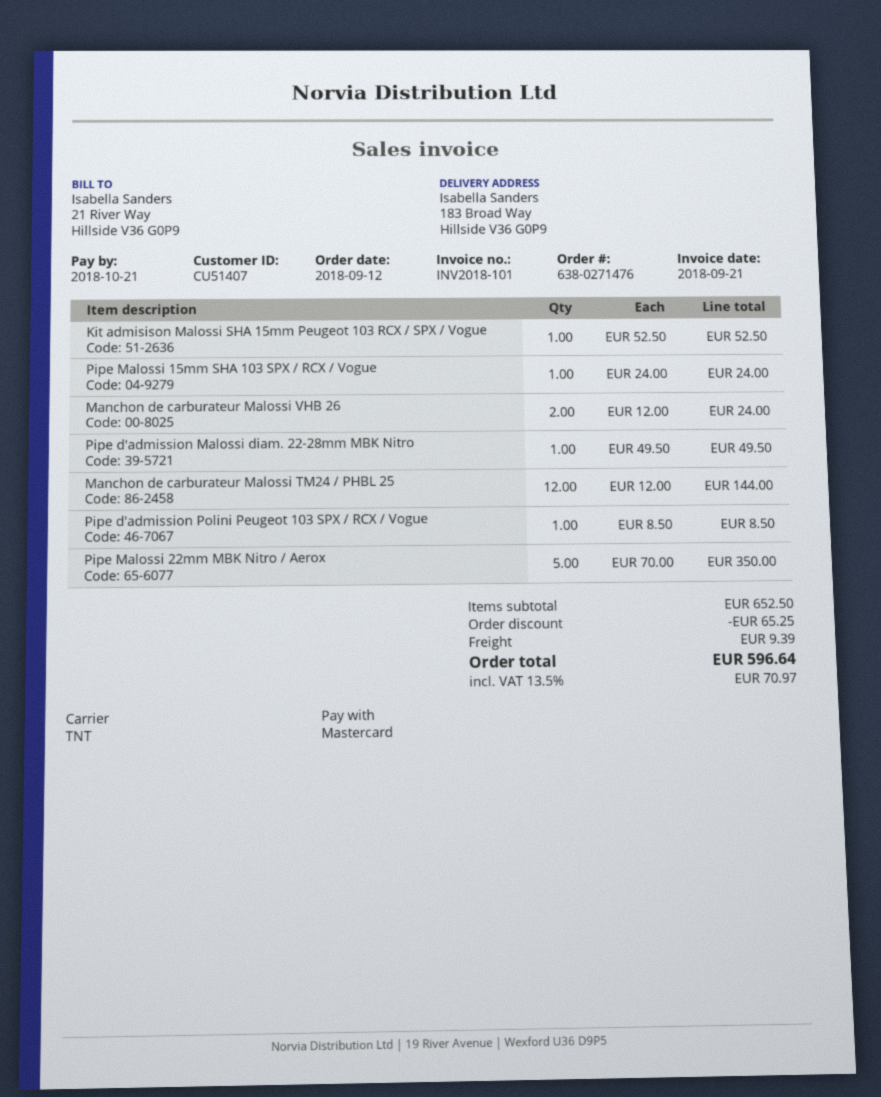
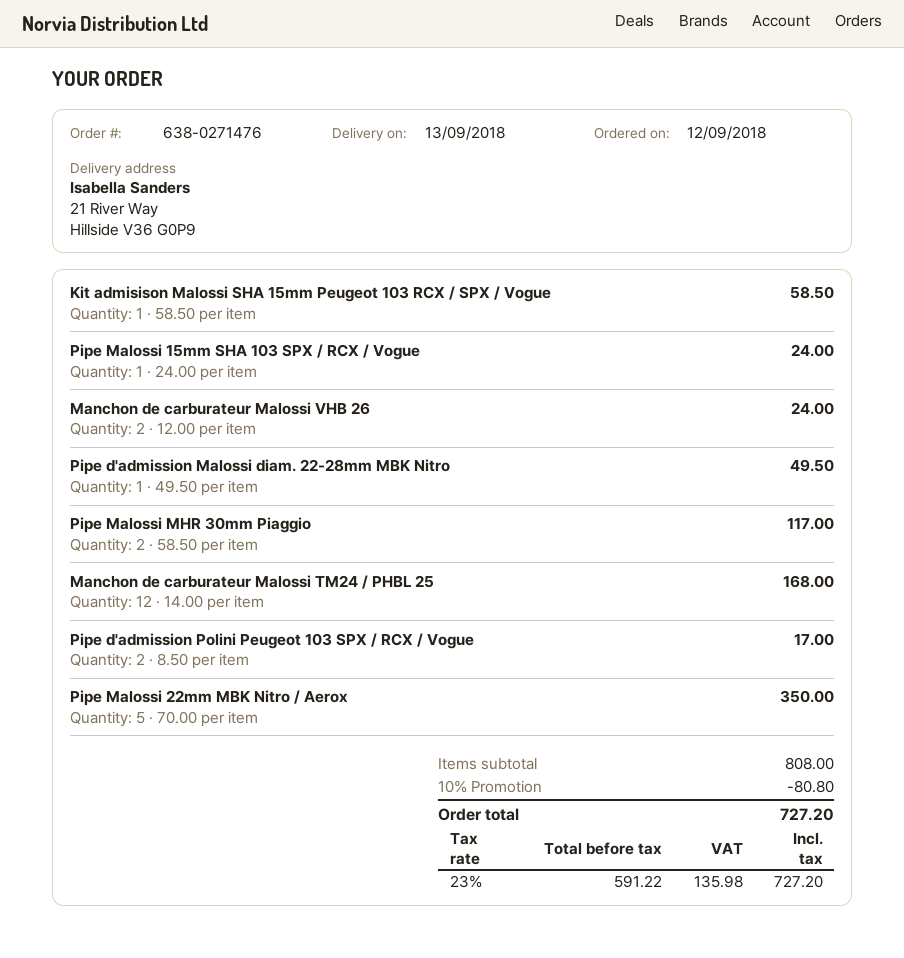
ship to: 183 Broad Way, Hillside V36 G0P9 -> 21 River Way, Hillside V36 G0P9
Kit admisison Malossi SHA 15mm Peugeot 103 RCX / SPX / Vogue: 1 x 52.50 = 52.50 -> 1 x 58.50 = 58.50
Manchon de carburateur Malossi TM24 / PHBL 25: 12 x 12.00 = 144.00 -> 12 x 14.00 = 168.00
Pipe d'admission Polini Peugeot 103 SPX / RCX / Vogue: 1 x 8.50 = 8.50 -> 2 x 8.50 = 17.00
Pipe Malossi MHR 30mm Piaggio: none -> 2 x 58.50 = 117.00
subtotal: 652.50 -> 808.00
discount: 65.25 -> 80.80
shipping: 9.39 -> none
tax: 13.5% = 70.97 -> 23% = 135.98
total: 596.64 -> 727.20

